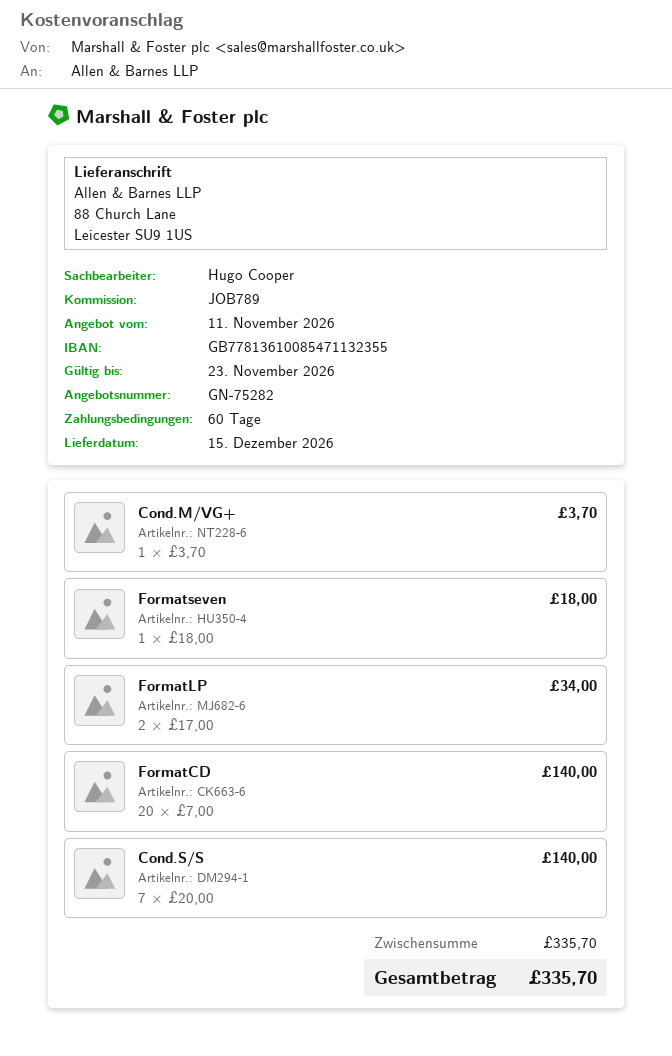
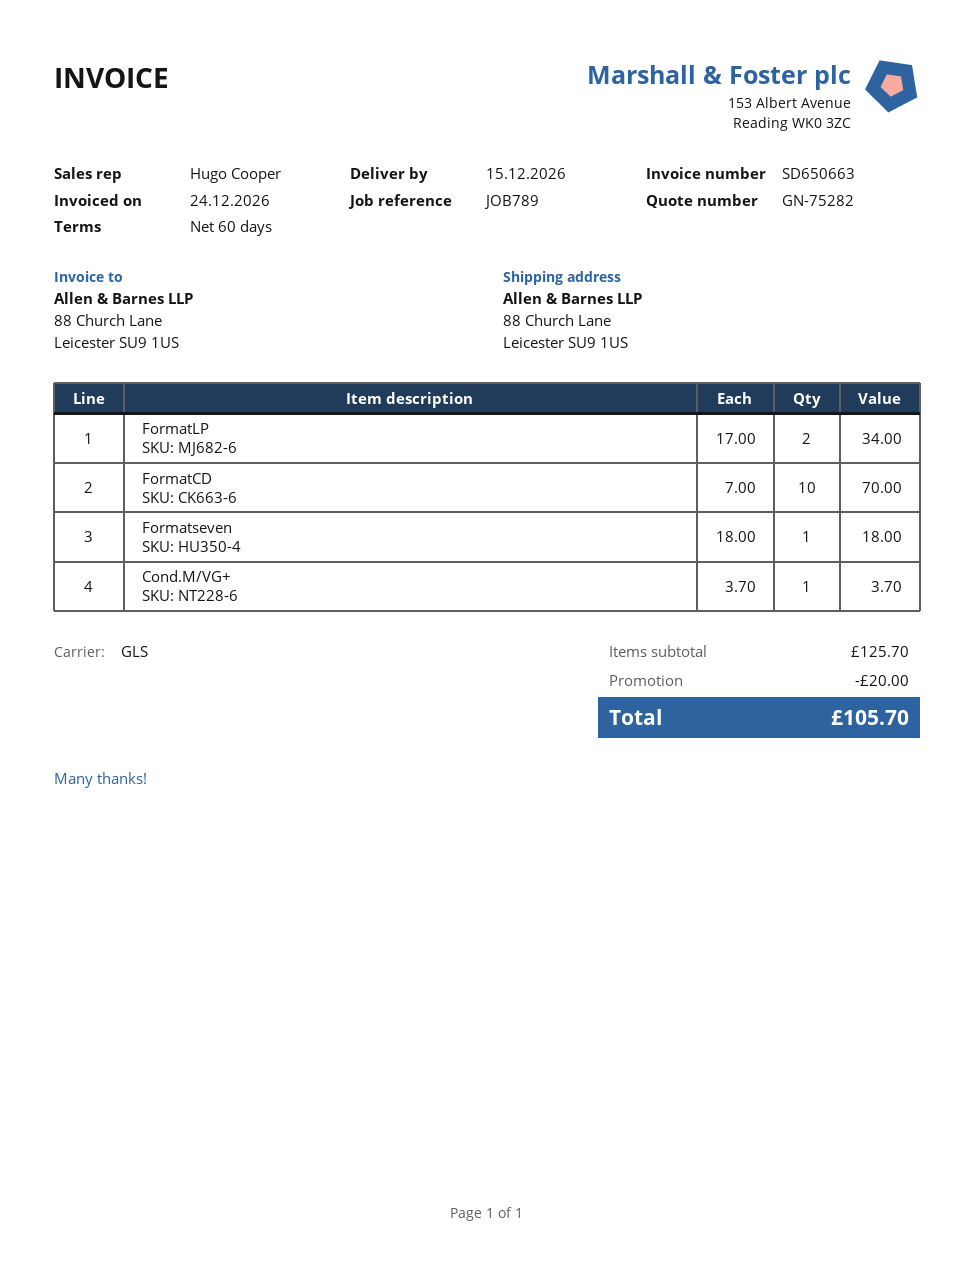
FormatCD: 20 x 7.00 = 140.00 -> 10 x 7.00 = 70.00
Cond.S/S: 7 x 20.00 = 140.00 -> none
subtotal: 335.70 -> 125.70
discount: none -> 20.00
total: 335.70 -> 105.70

